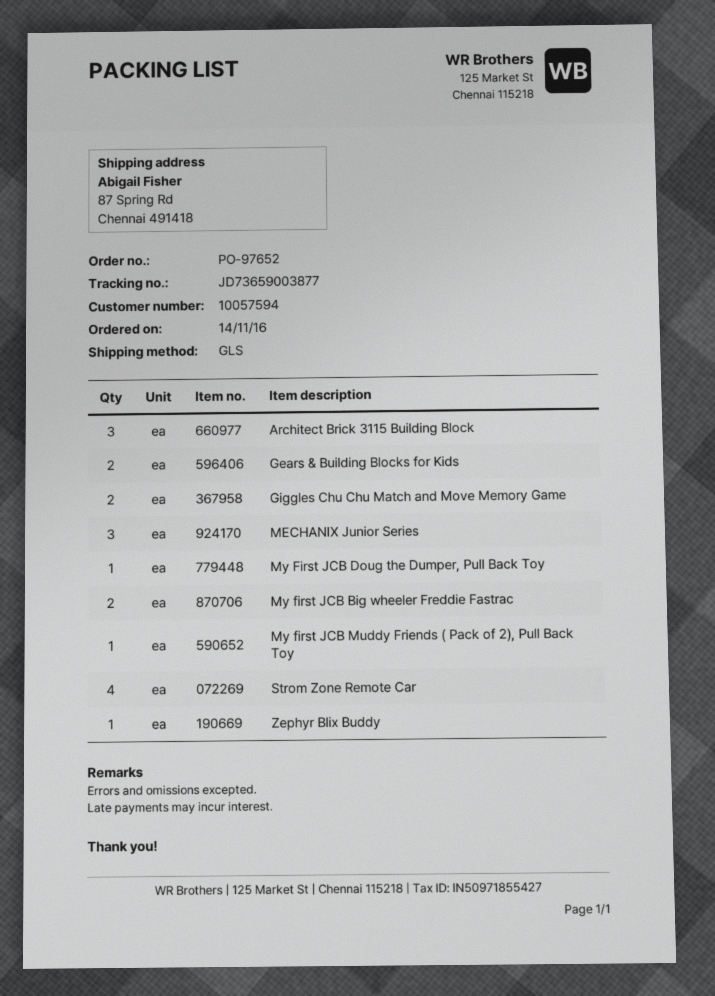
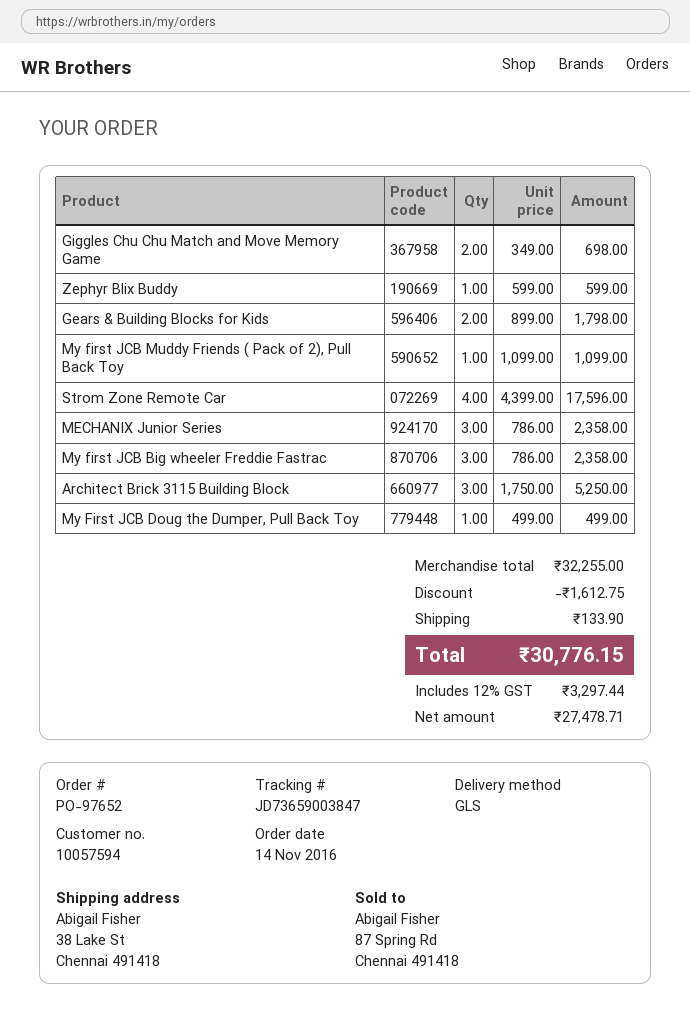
tracking number: JD73659003877 -> JD73659003847
ship to: 87 Spring Rd, Chennai 491418 -> 38 Lake St, Chennai 491418
My first JCB Big wheeler Freddie Fastrac: 2 -> 3

